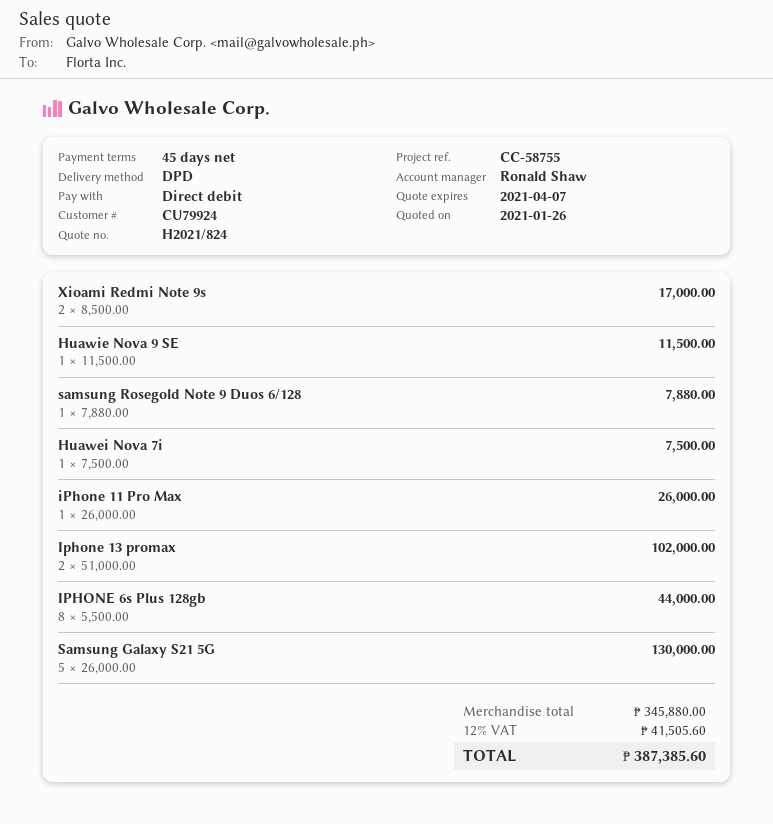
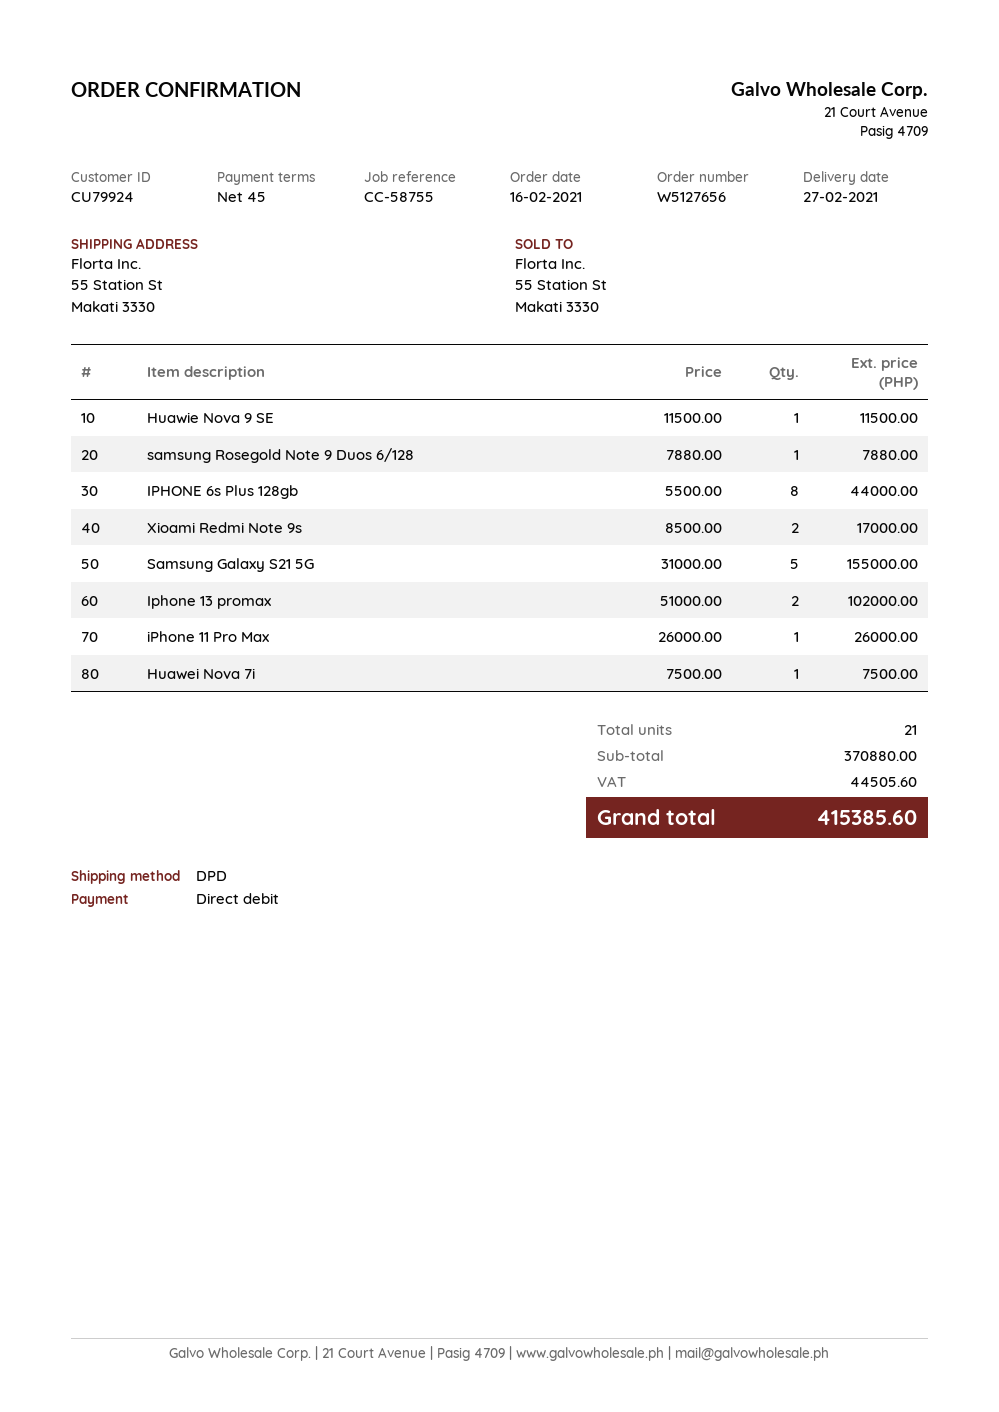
Samsung Galaxy S21 5G: 5 x 26000.00 = 130000.00 -> 5 x 31000.00 = 155000.00
subtotal: 345880.00 -> 370880.00
tax: 41505.60 -> 44505.60
total: 387385.60 -> 415385.60

